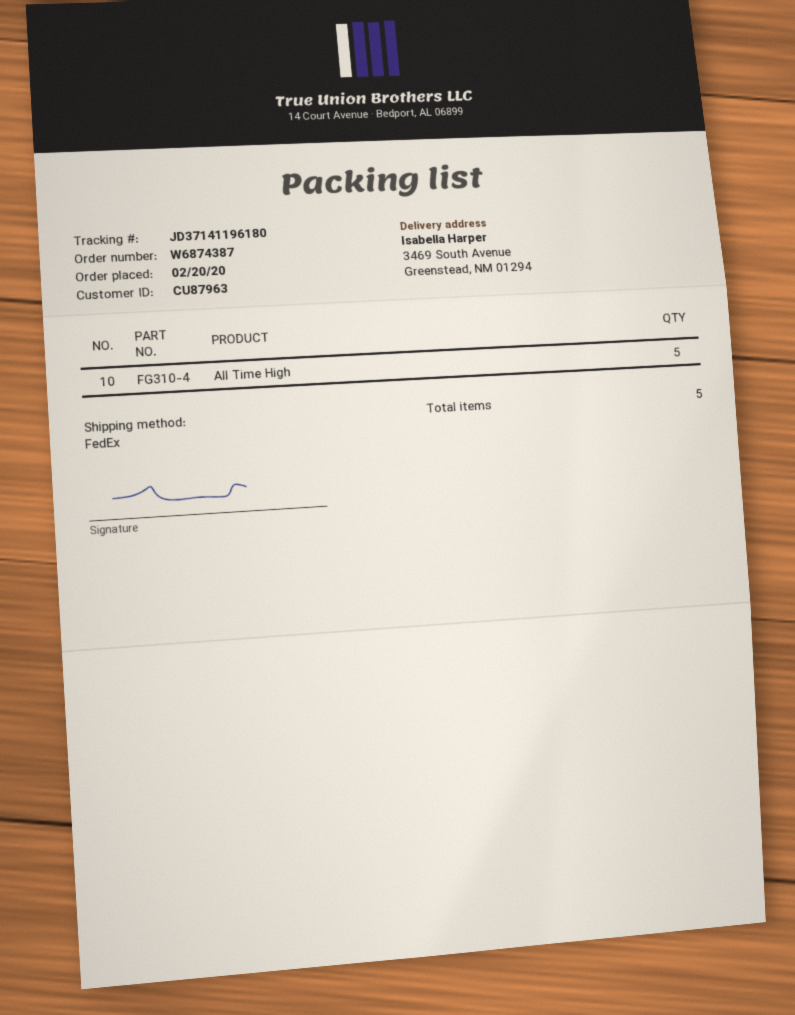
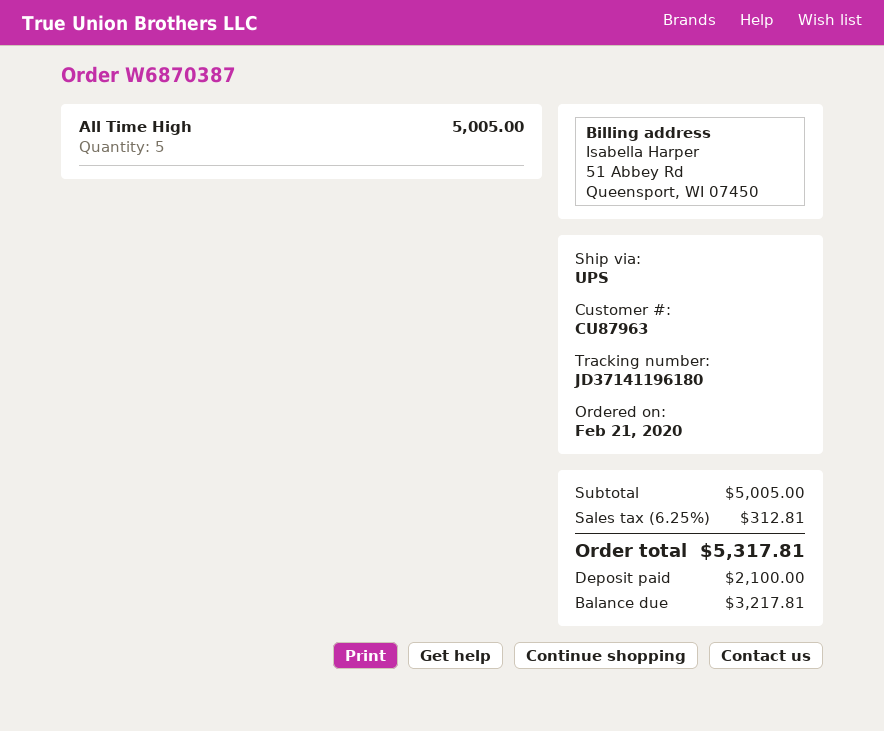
order number: W6874387 -> W6870387
order date: 2020-02-20 -> 2020-02-21
shipping method: FedEx -> UPS

